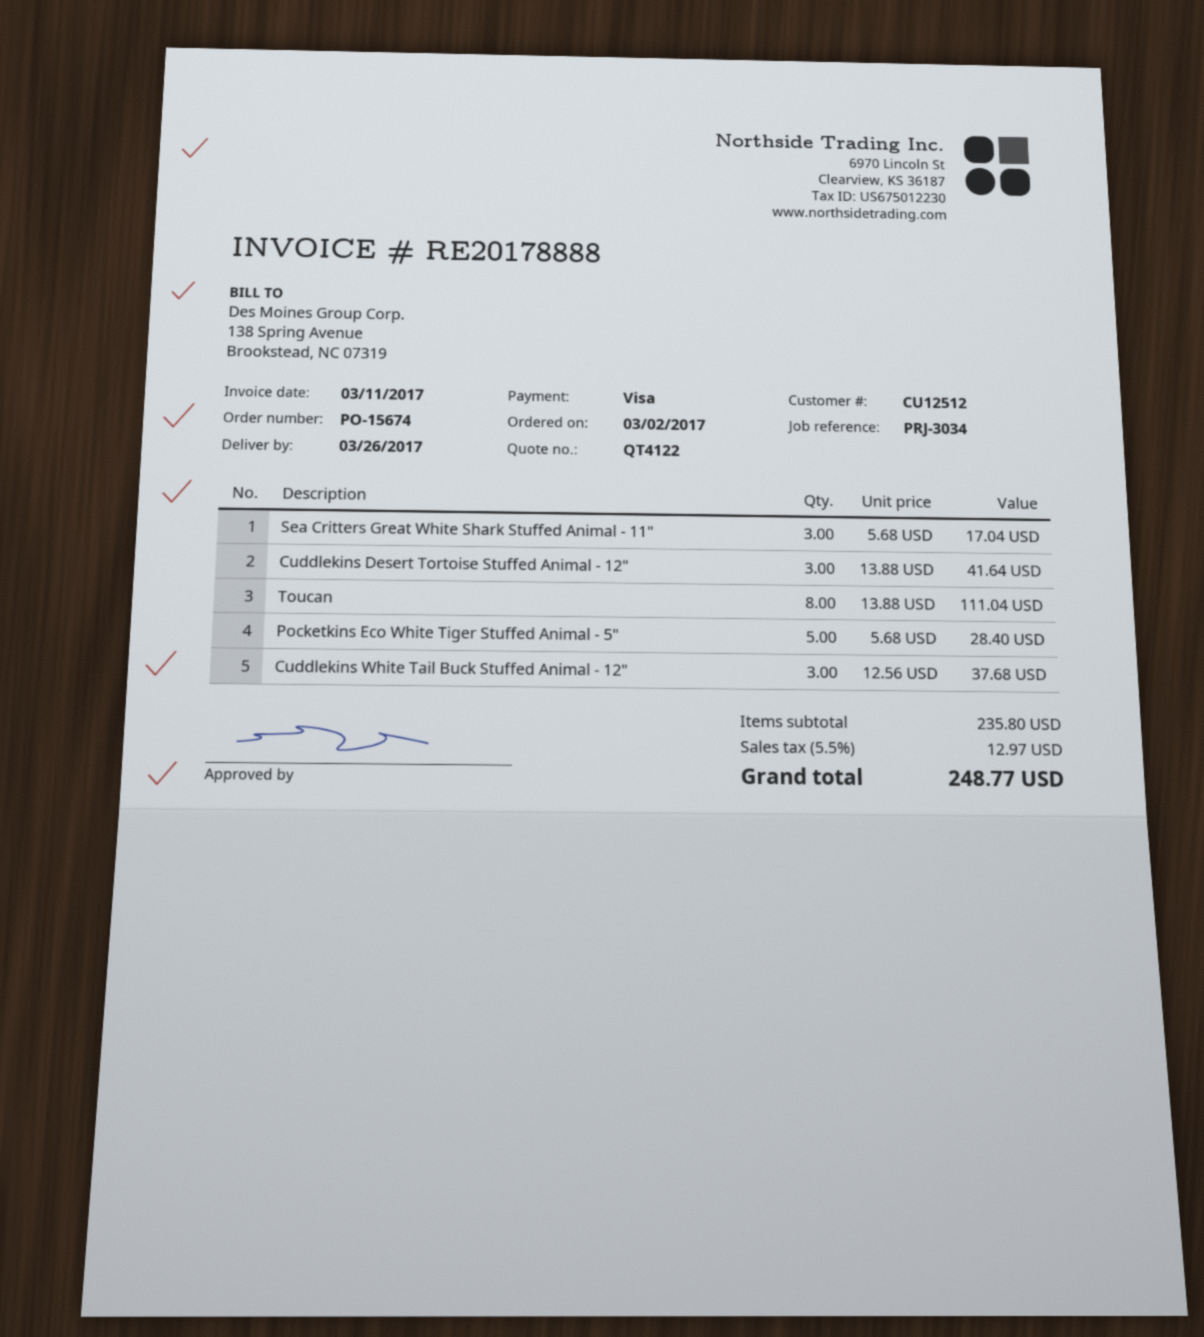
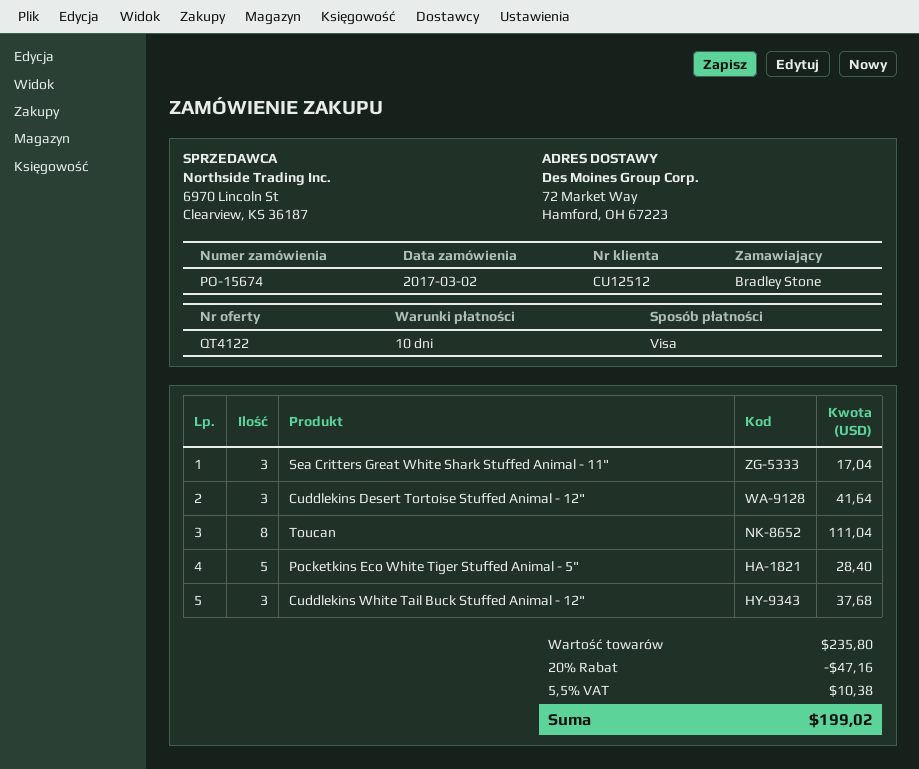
discount: none -> 20% = 47.16
tax: 5.5% = 12.97 -> 5.5% = 10.38
total: 248.77 -> 199.02

